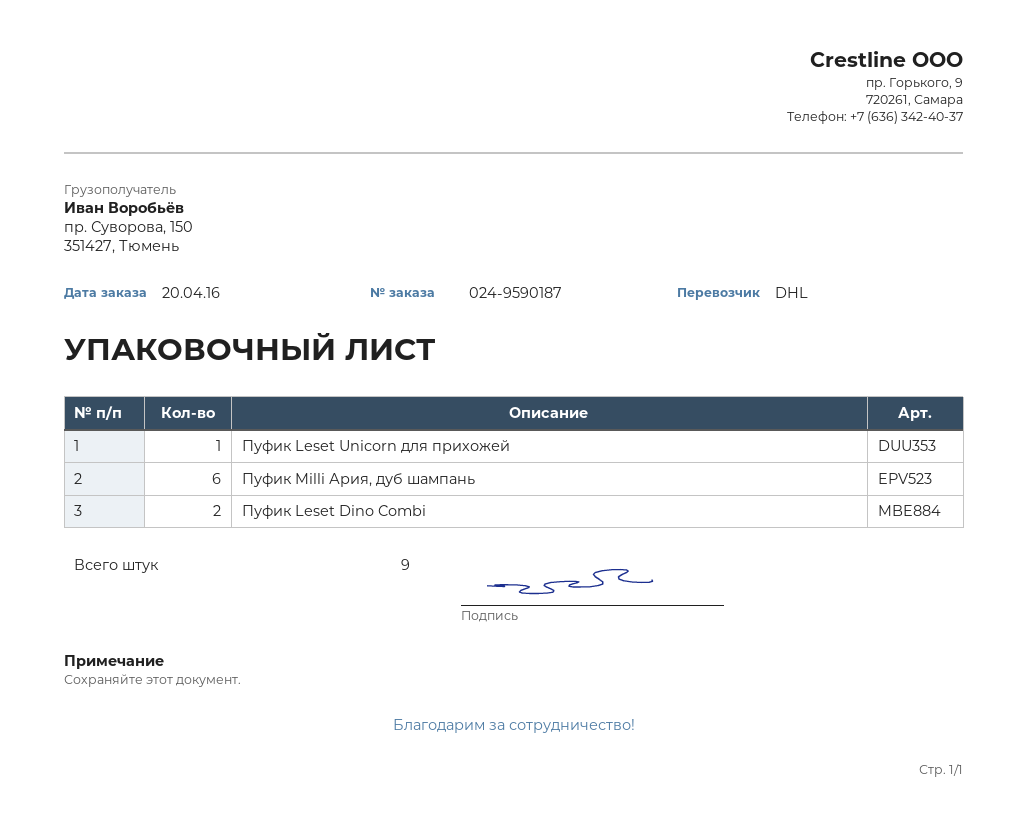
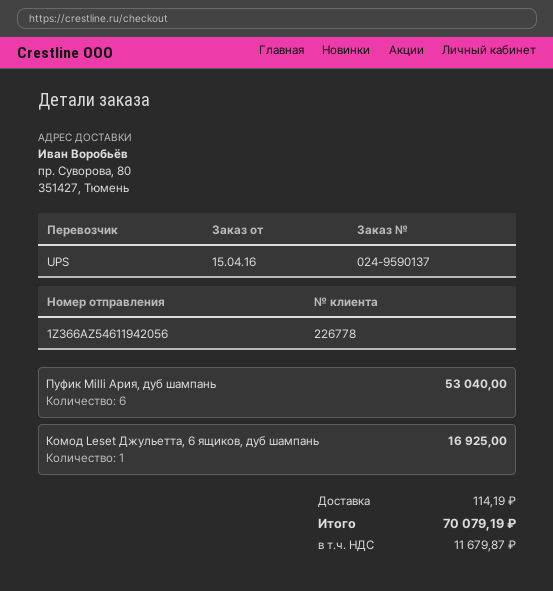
order number: 024-9590187 -> 024-9590137
order date: 2016-04-20 -> 2016-04-15
shipping method: DHL -> UPS
ship to: пр. Суворова, 150, 351427, Тюмень -> пр. Суворова, 80, 351427, Тюмень
Пуфик Leset Unicorn для прихожей: 1 -> none
Пуфик Leset Dino Combi: 2 -> none
Комод Leset Джульетта, 6 ящиков, дуб шампань: none -> 1

